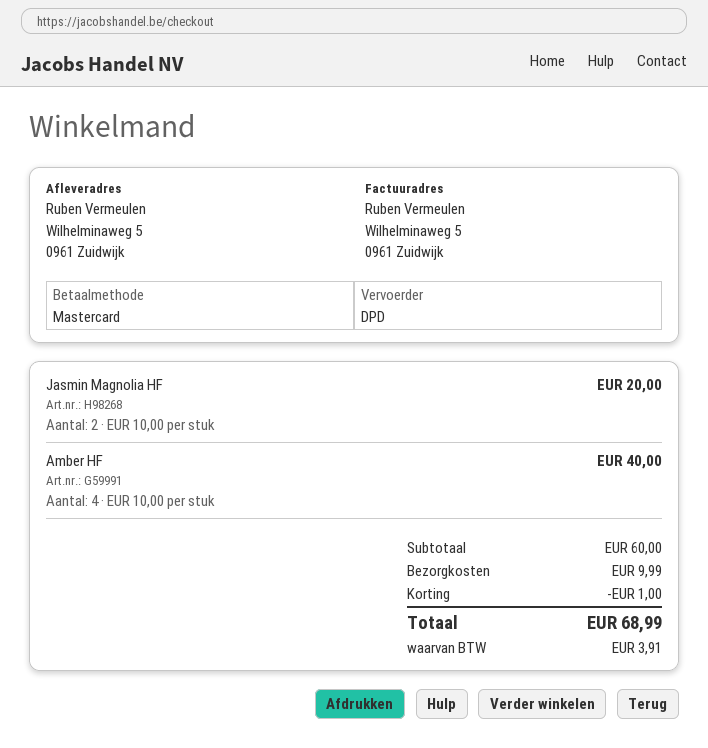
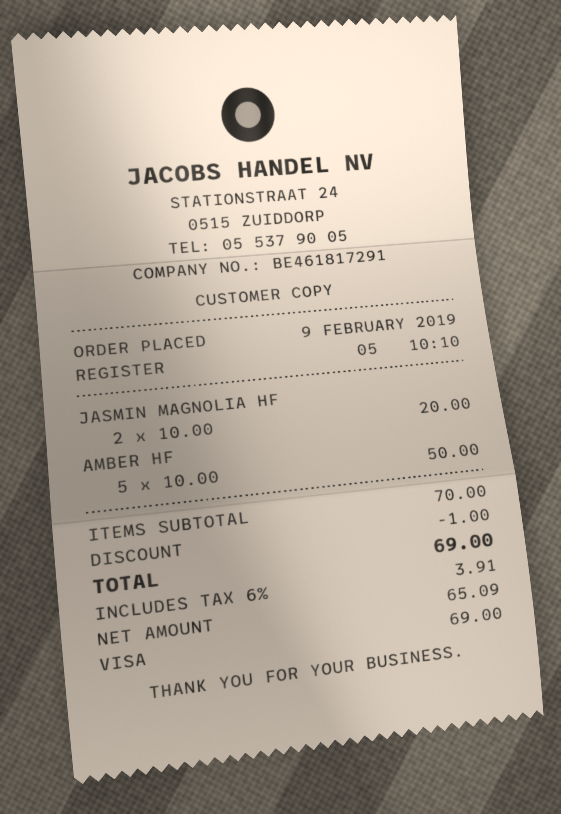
payment method: Mastercard -> Visa
Amber HF: 4 x 10.00 = 40.00 -> 5 x 10.00 = 50.00
subtotal: 60.00 -> 70.00
shipping: 9.99 -> none
total: 68.99 -> 69.00

